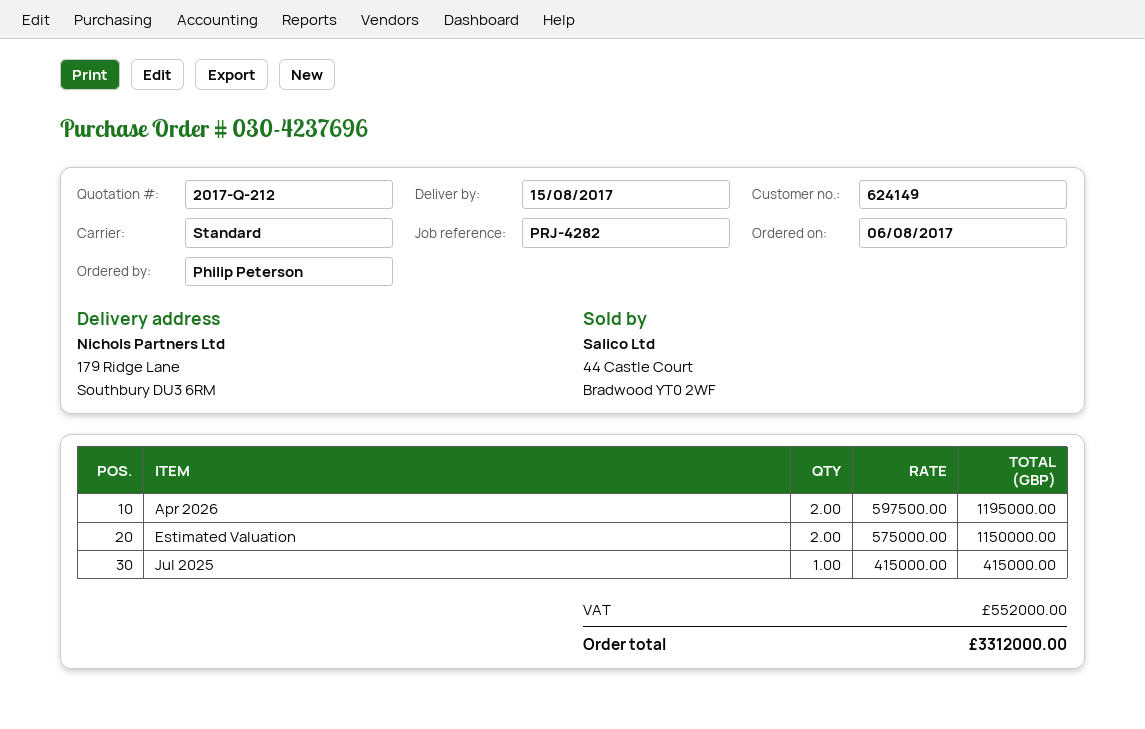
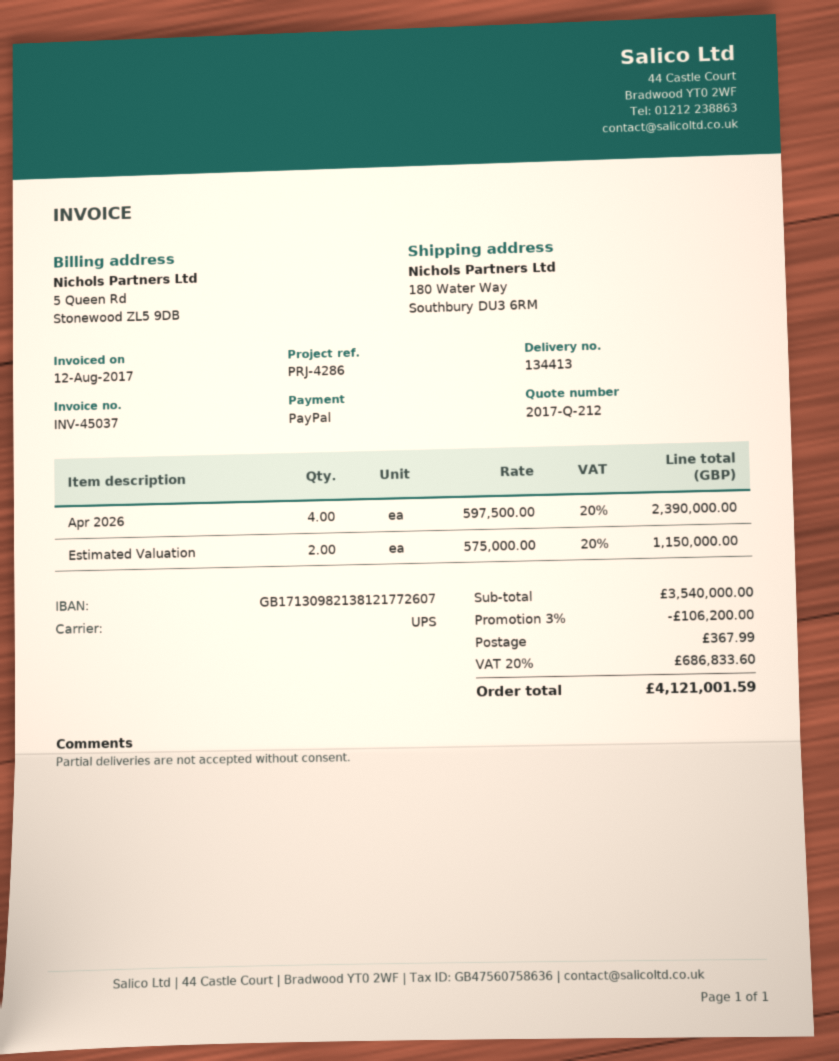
reference: PRJ-4282 -> PRJ-4286
shipping method: standard -> UPS
ship to: 179 Ridge Lane, Southbury DU3 6RM -> 180 Water Way, Southbury DU3 6RM
Apr 2026: 2 x 597500.00 = 1195000.00 -> 4 x 597500.00 = 2390000.00
Jul 2025: 1 x 415000.00 = 415000.00 -> none
discount: none -> 3% = 106200.00
shipping: none -> 367.99
tax: 552000.00 -> 686833.60
total: 3312000.00 -> 4121001.59

